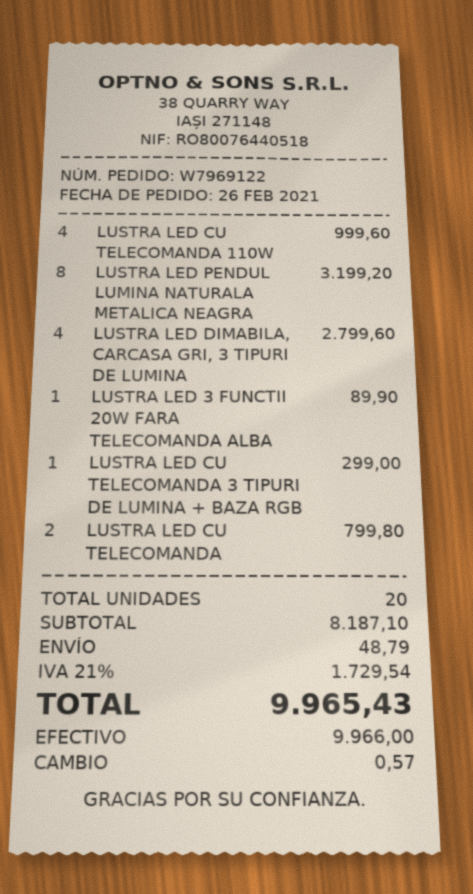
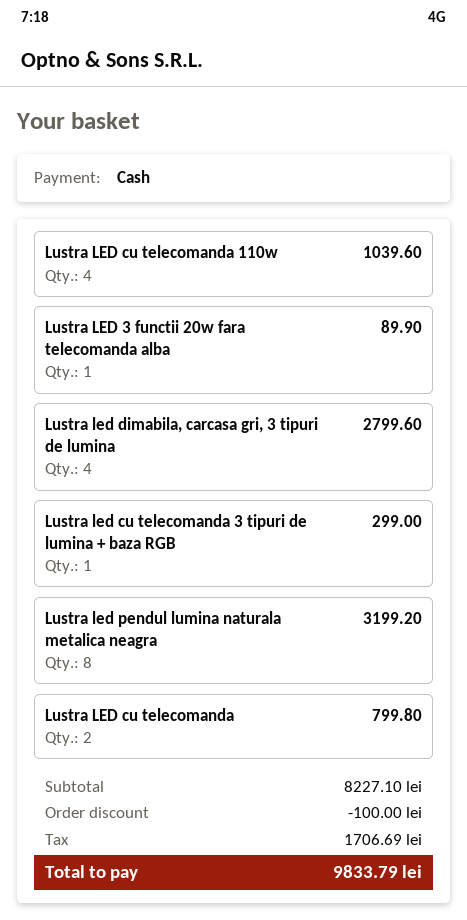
LUSTRA LED CU TELECOMANDA 110W: 4 for 999.60 -> 4 for 1039.60
subtotal: 8187.10 -> 8227.10
discount: none -> 100.00
shipping: 48.79 -> none
tax: 1729.54 -> 1706.69
total: 9965.43 -> 9833.79

